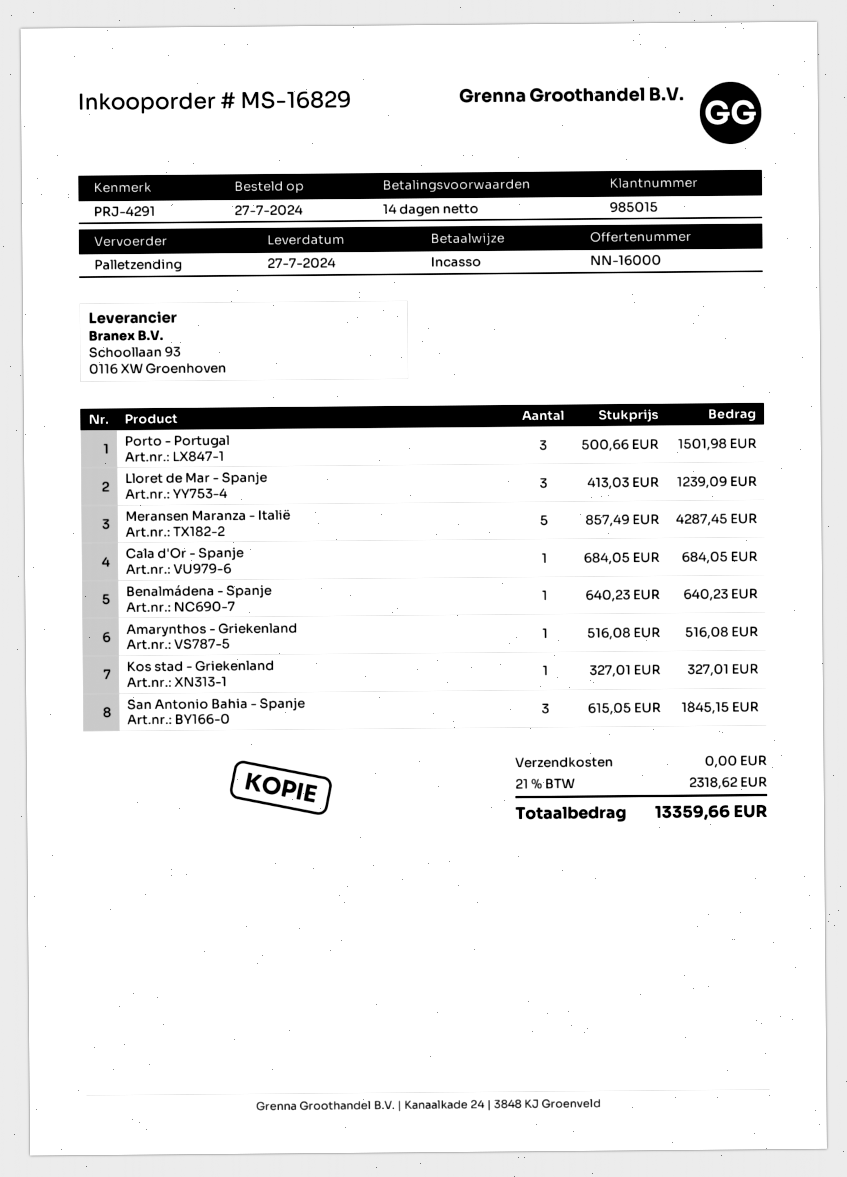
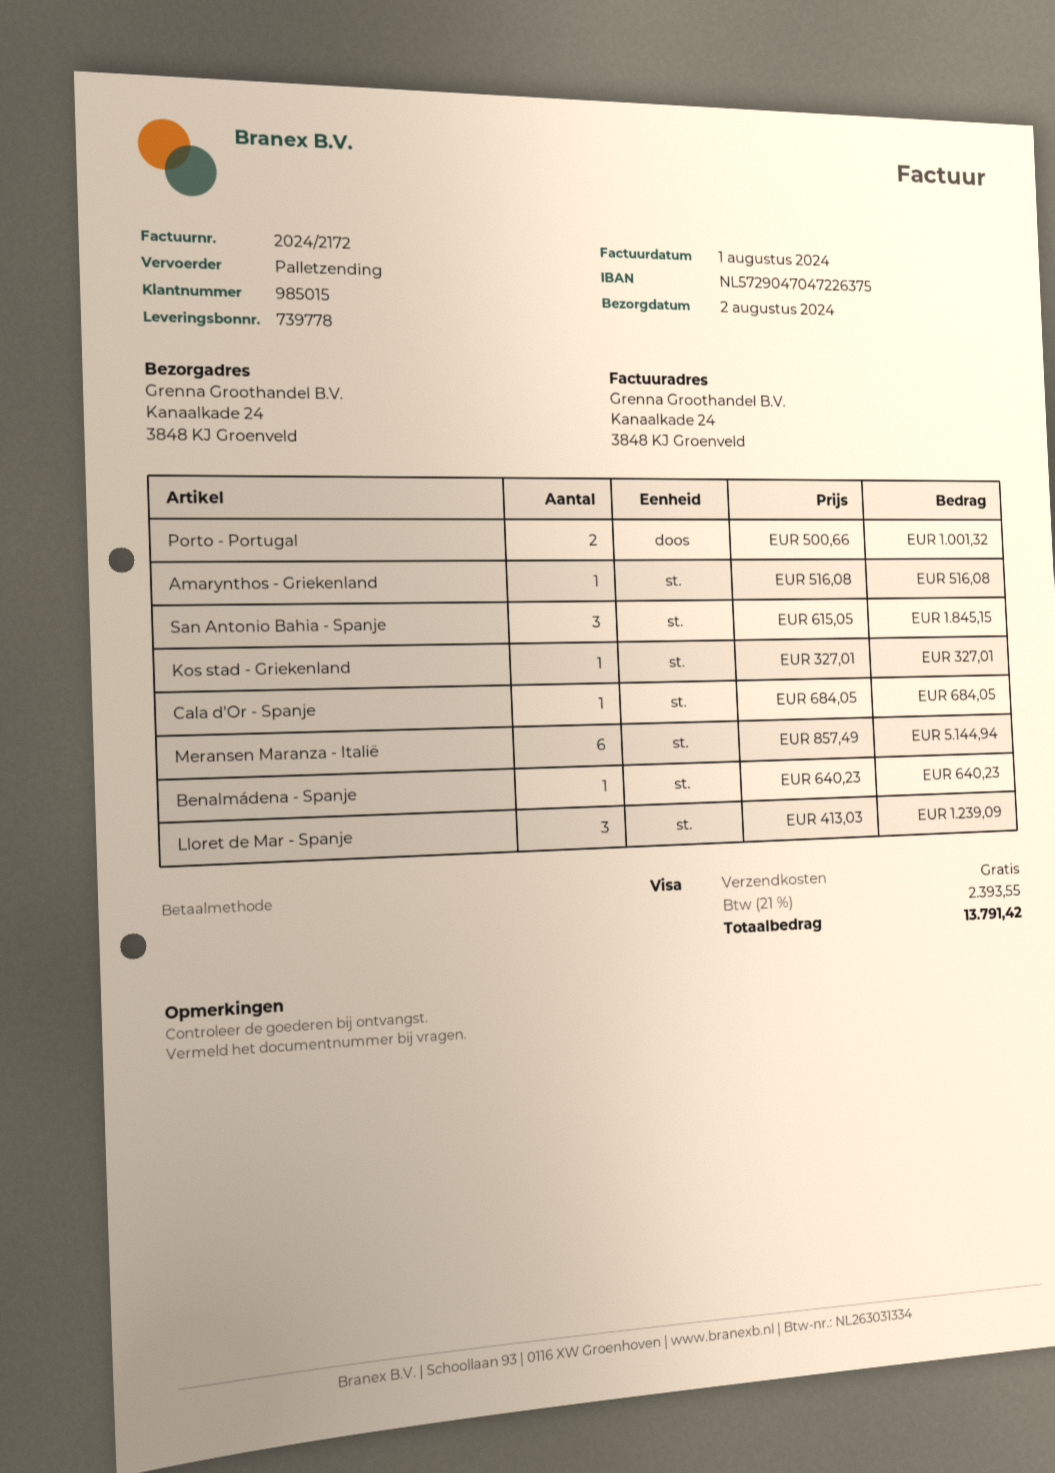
delivery date: 2024-07-27 -> 2024-08-02
payment method: direct debit -> Visa
Porto - Portugal: 3 x 500.66 = 1501.98 -> 2 x 500.66 = 1001.32
Meransen Maranza - Italië: 5 x 857.49 = 4287.45 -> 6 x 857.49 = 5144.94
tax: 21% = 2318.62 -> 21% = 2393.55
total: 13359.66 -> 13791.42

